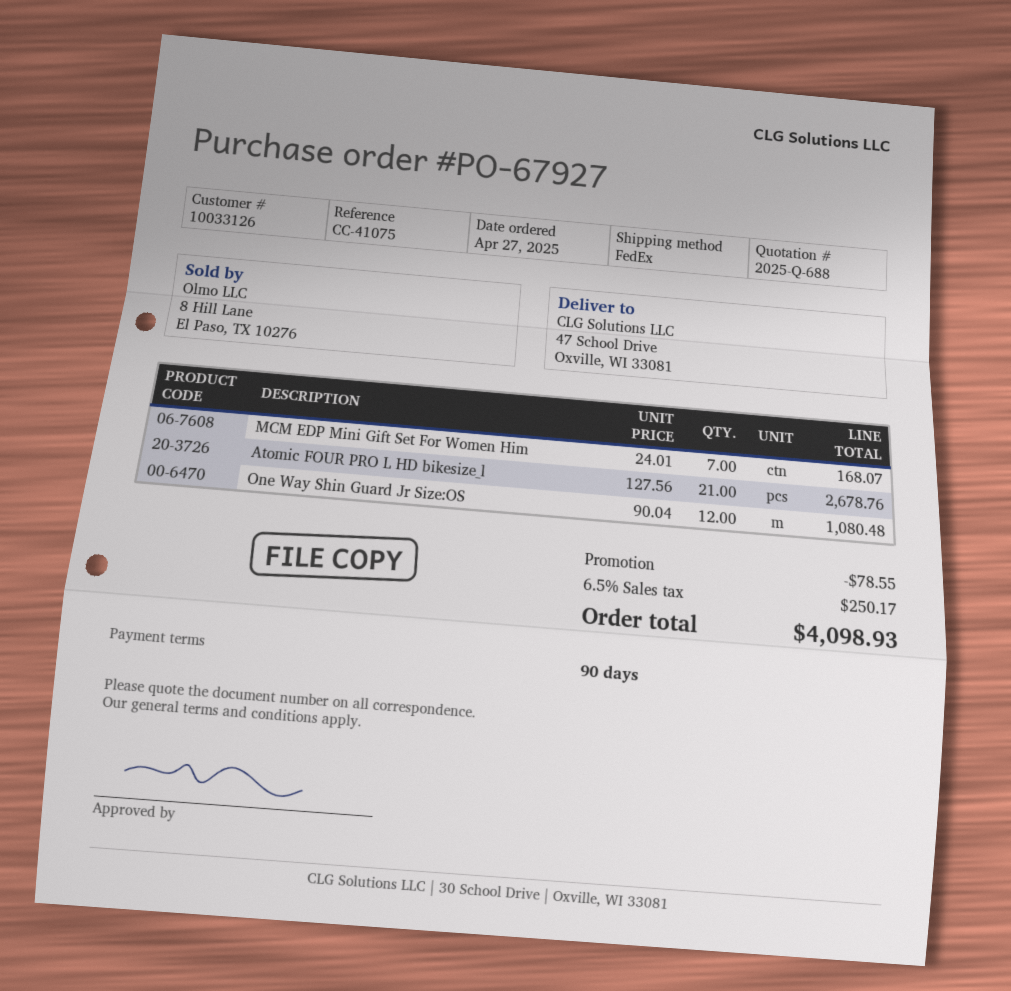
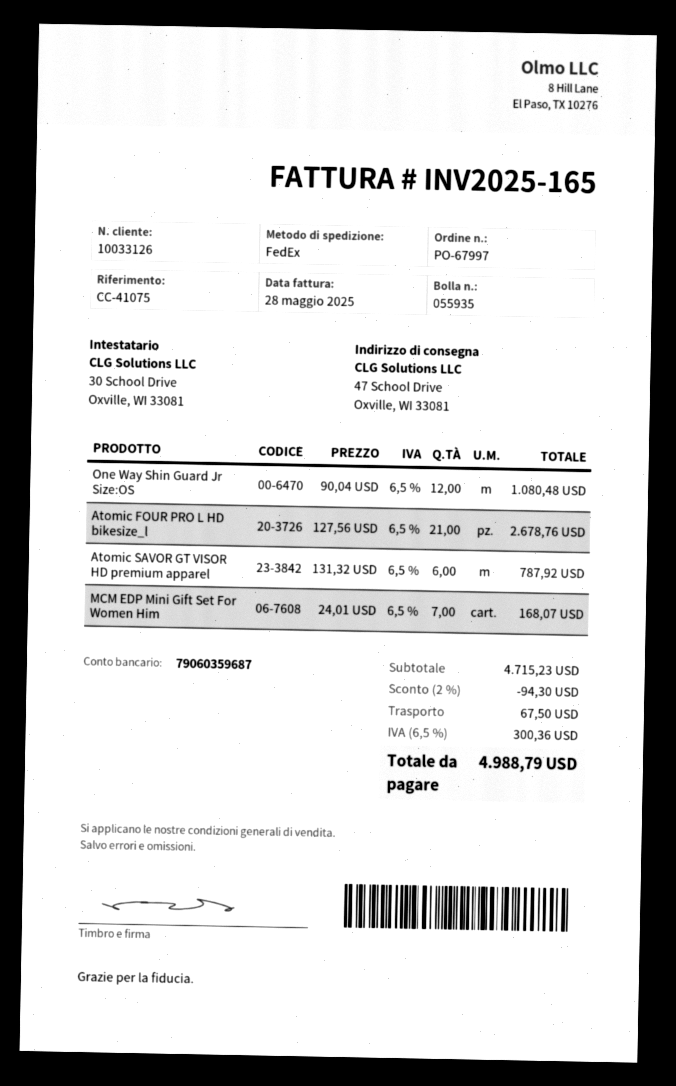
order number: PO-67927 -> PO-67997
Atomic SAVOR GT VISOR HD premium apparel: none -> 6 x 131.32 = 787.92
discount: 78.55 -> 94.30
shipping: none -> 67.50
tax: 6.5% = 250.17 -> 6.5% = 300.36
total: 4098.93 -> 4988.79

